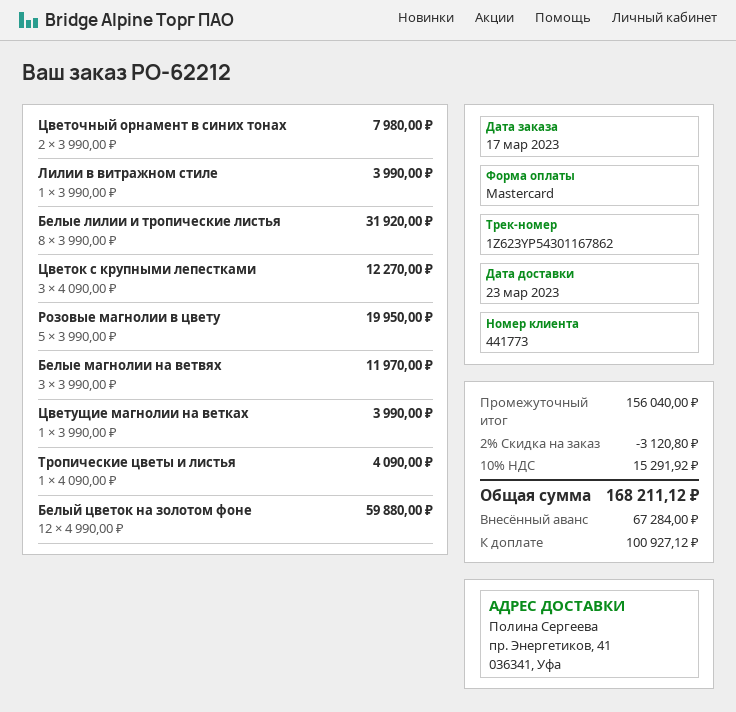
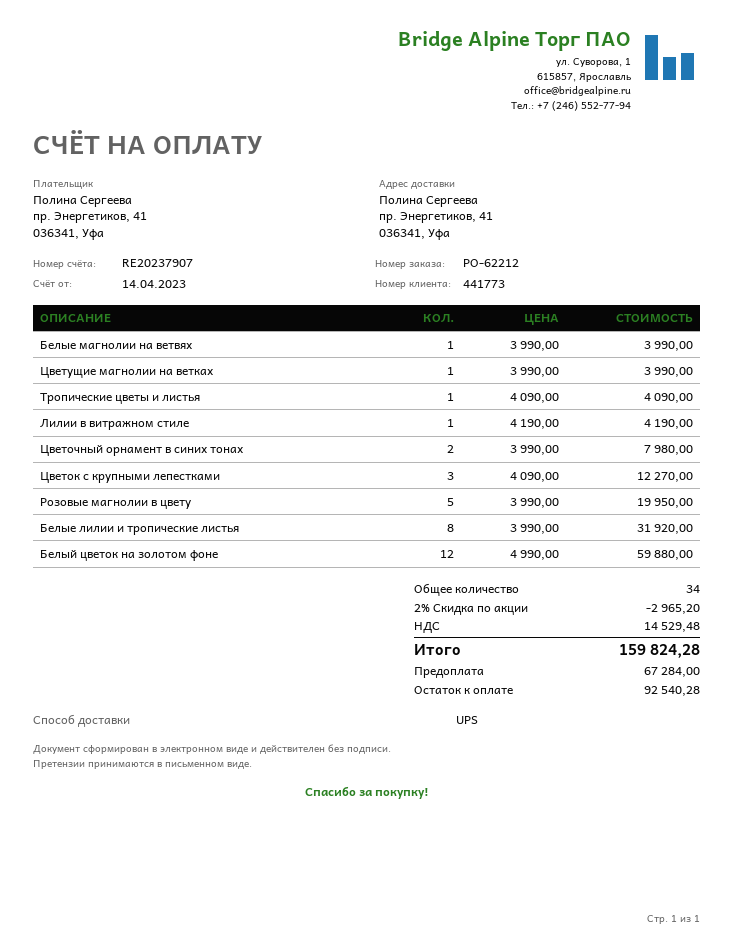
Лилии в витражном стиле: 1 x 3990.00 = 3990.00 -> 1 x 4190.00 = 4190.00
Белые магнолии на ветвях: 3 x 3990.00 = 11970.00 -> 1 x 3990.00 = 3990.00
discount: 2% = 3120.80 -> 2% = 2965.20
tax: 15291.92 -> 14529.48
total: 168211.12 -> 159824.28
balance: 100927.12 -> 92540.28

